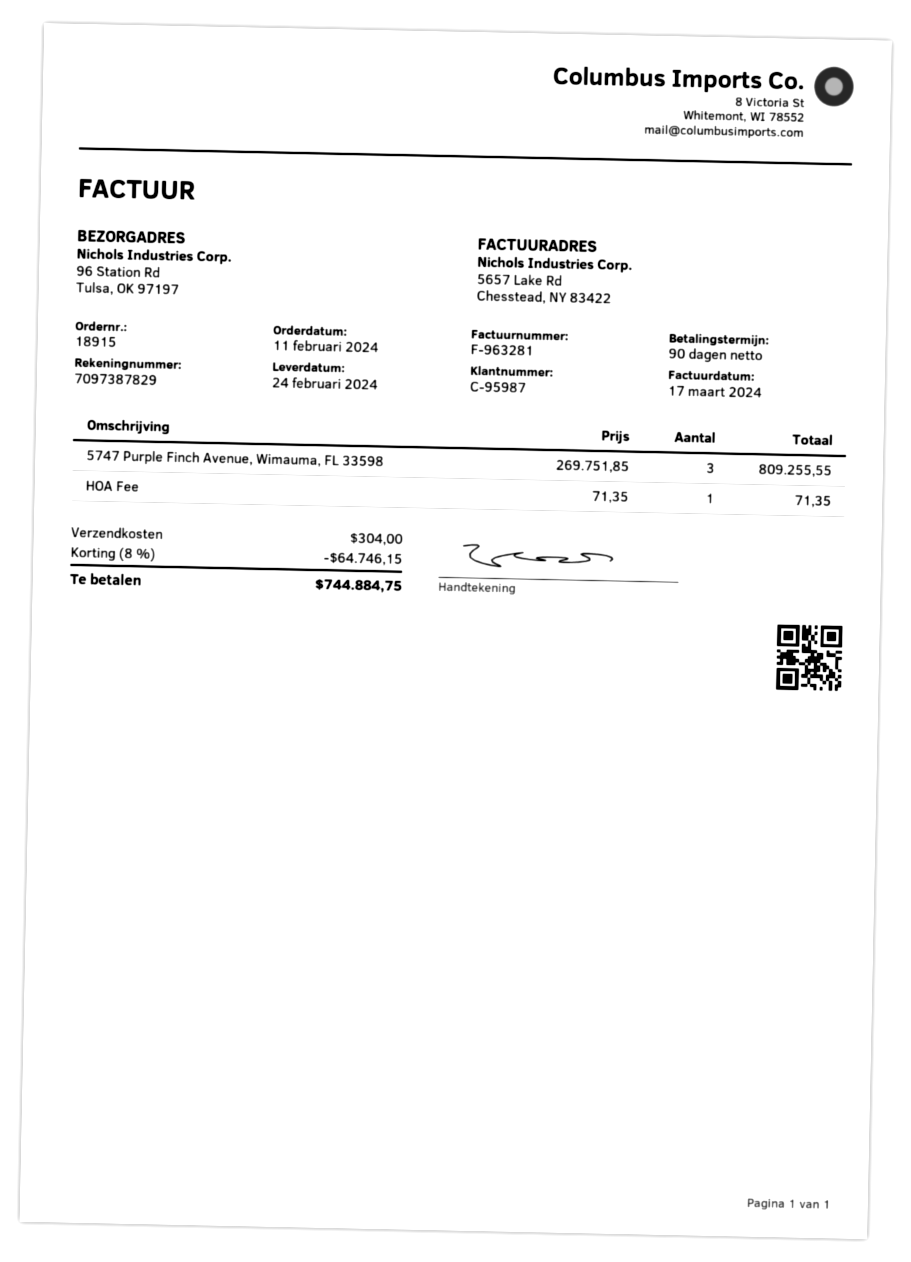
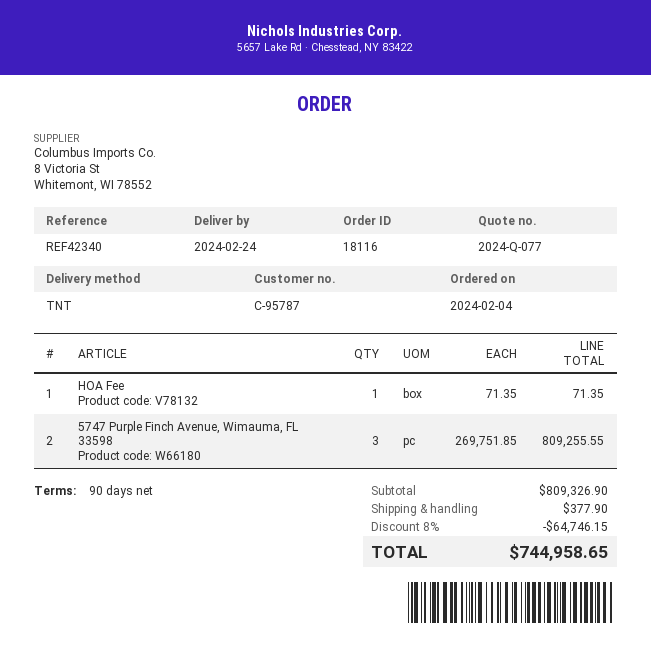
order number: 18915 -> 18116
order date: 2024-02-11 -> 2024-02-04
customer number: C-95987 -> C-95787
shipping: 304.00 -> 377.90
total: 744884.75 -> 744958.65

